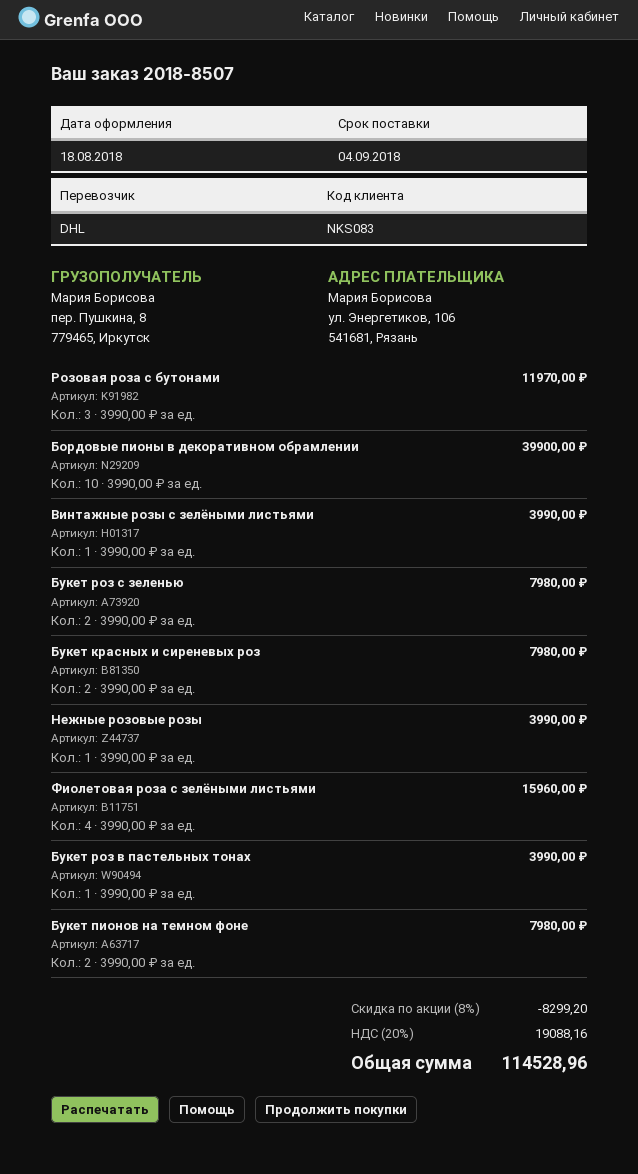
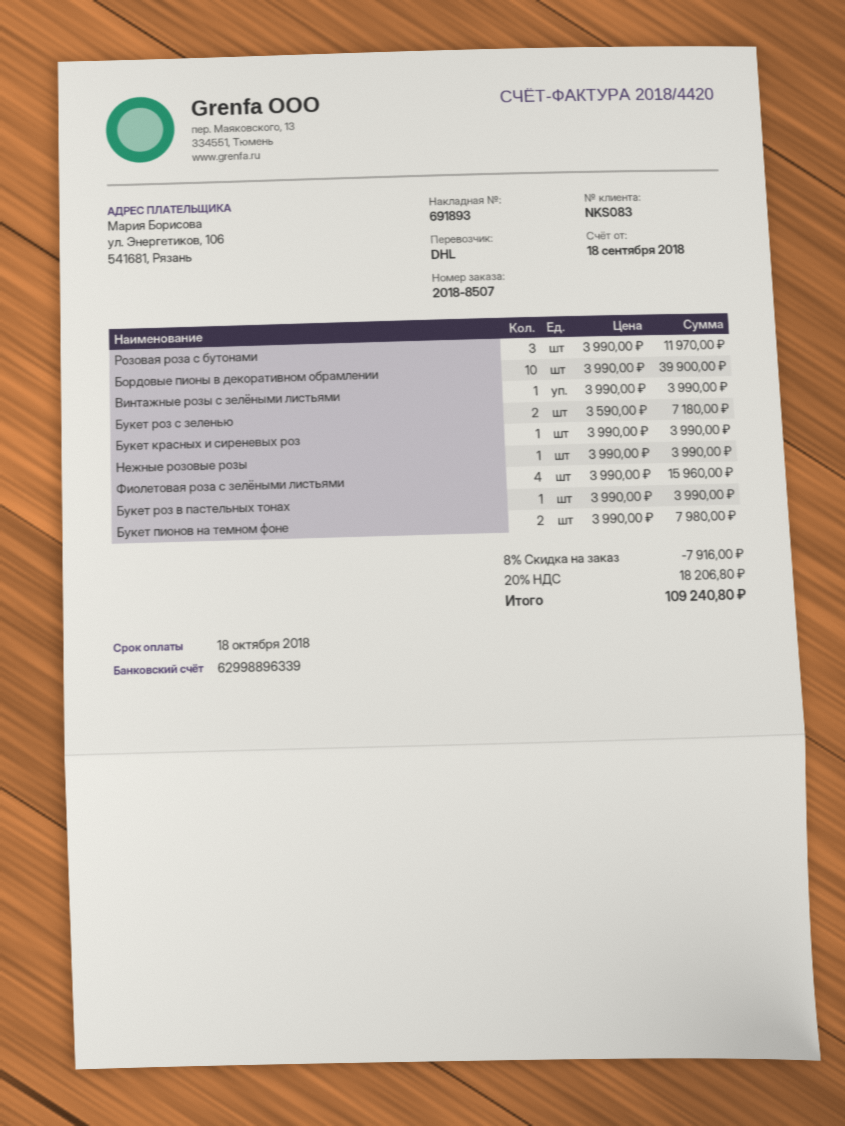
Букет роз с зеленью: 2 x 3990.00 = 7980.00 -> 2 x 3590.00 = 7180.00
Букет красных и сиреневых роз: 2 x 3990.00 = 7980.00 -> 1 x 3990.00 = 3990.00
discount: 8% = 8299.20 -> 8% = 7916.00
tax: 20% = 19088.16 -> 20% = 18206.80
total: 114528.96 -> 109240.80

